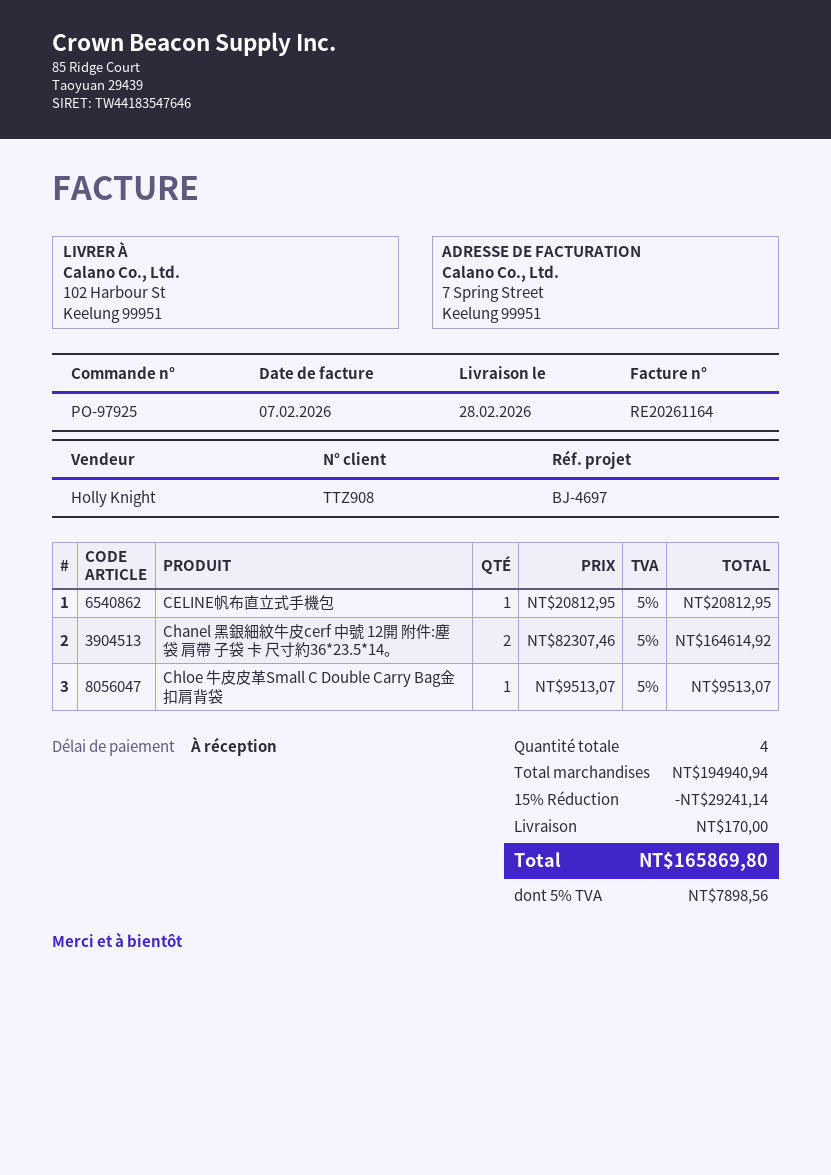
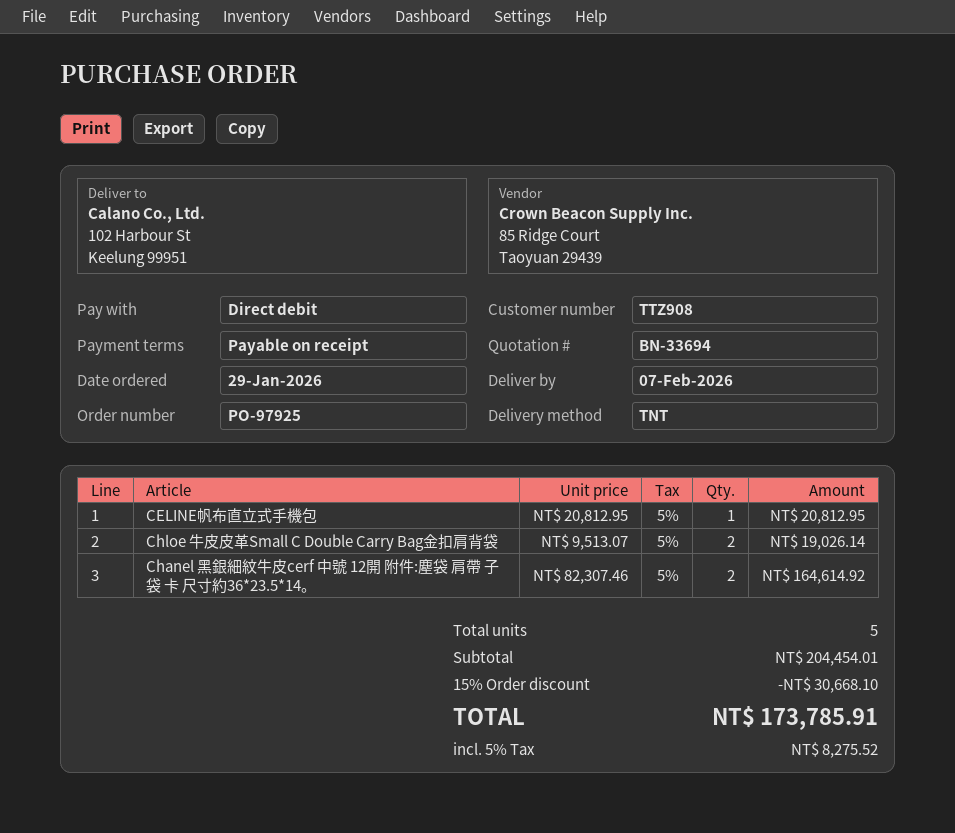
delivery date: 2026-02-28 -> 2026-02-07
Chloe 牛皮皮革Small C Double Carry Bag金扣肩背袋: 1 x 9513.07 = 9513.07 -> 2 x 9513.07 = 19026.14
total quantity: 4 -> 5
subtotal: 194940.94 -> 204454.01
discount: 15% = 29241.14 -> 15% = 30668.10
shipping: 170.00 -> none
tax: 5% = 7898.56 -> 5% = 8275.52
total: 165869.80 -> 173785.91

